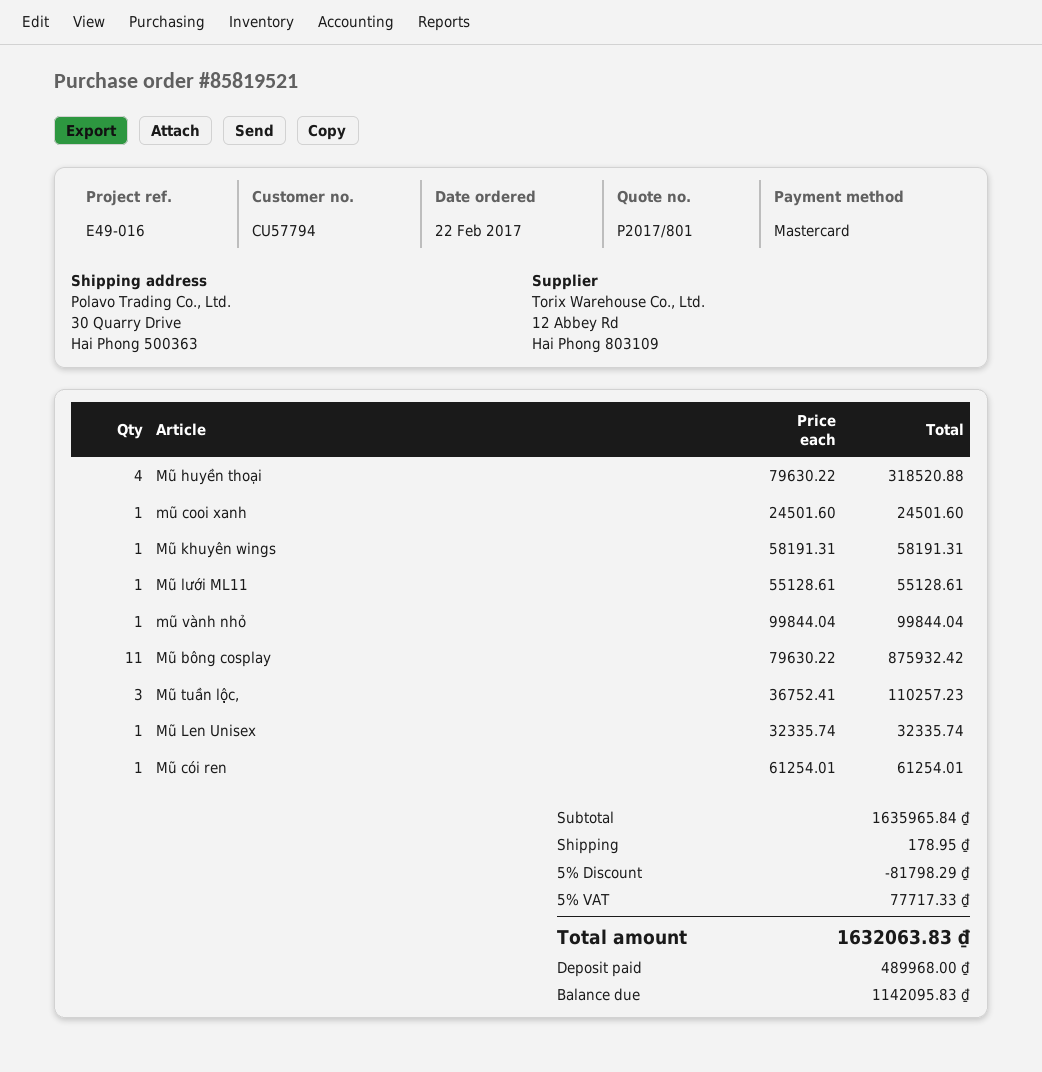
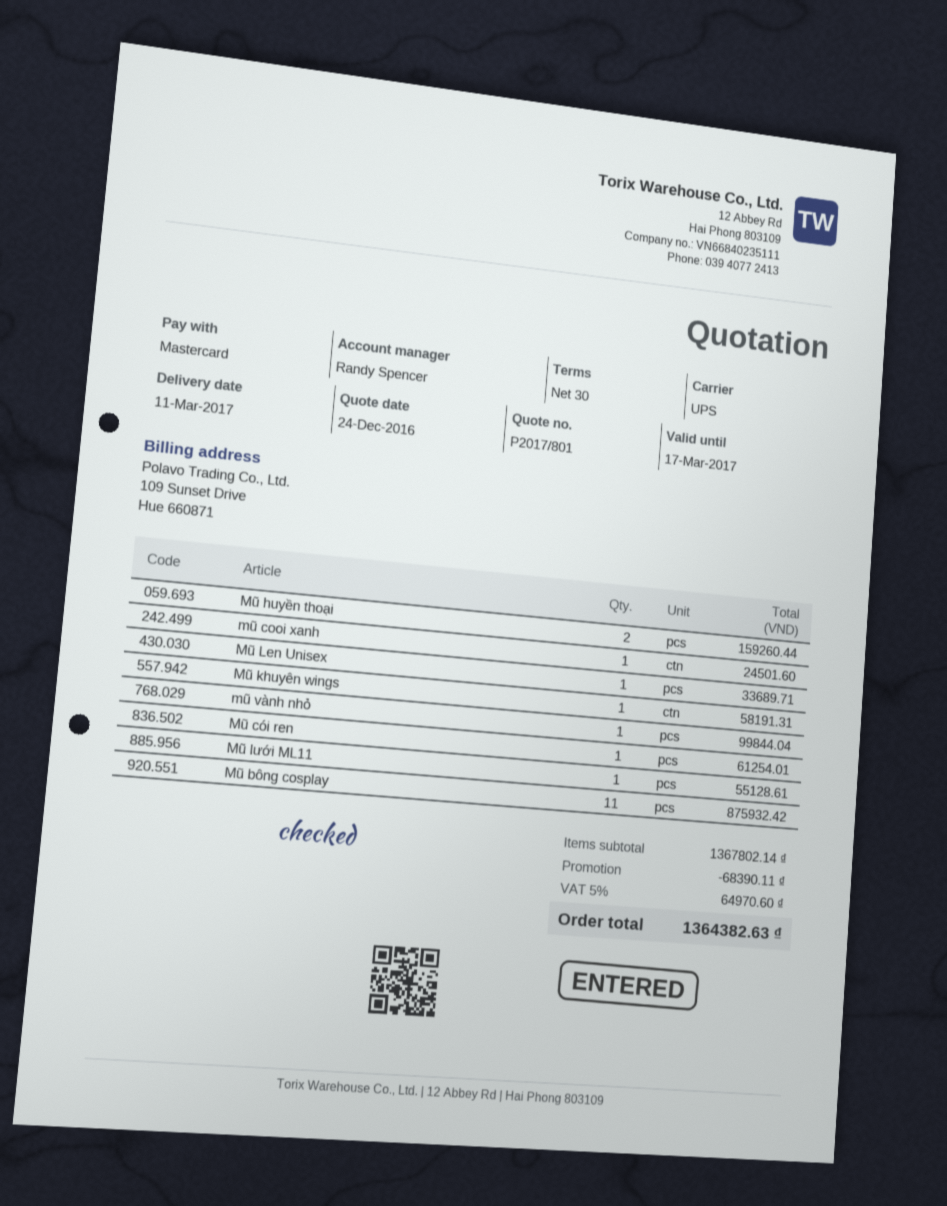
Mũ huyền thoại: 4 for 318520.88 -> 2 for 159260.44
Mũ tuần lộc,: 3 for 110257.23 -> none
Mũ Len Unisex: 1 for 32335.74 -> 1 for 33689.71
subtotal: 1635965.84 -> 1367802.14
discount: 81798.29 -> 68390.11
shipping: 178.95 -> none
tax: 5% = 77717.33 -> 5% = 64970.60
total: 1632063.83 -> 1364382.63

